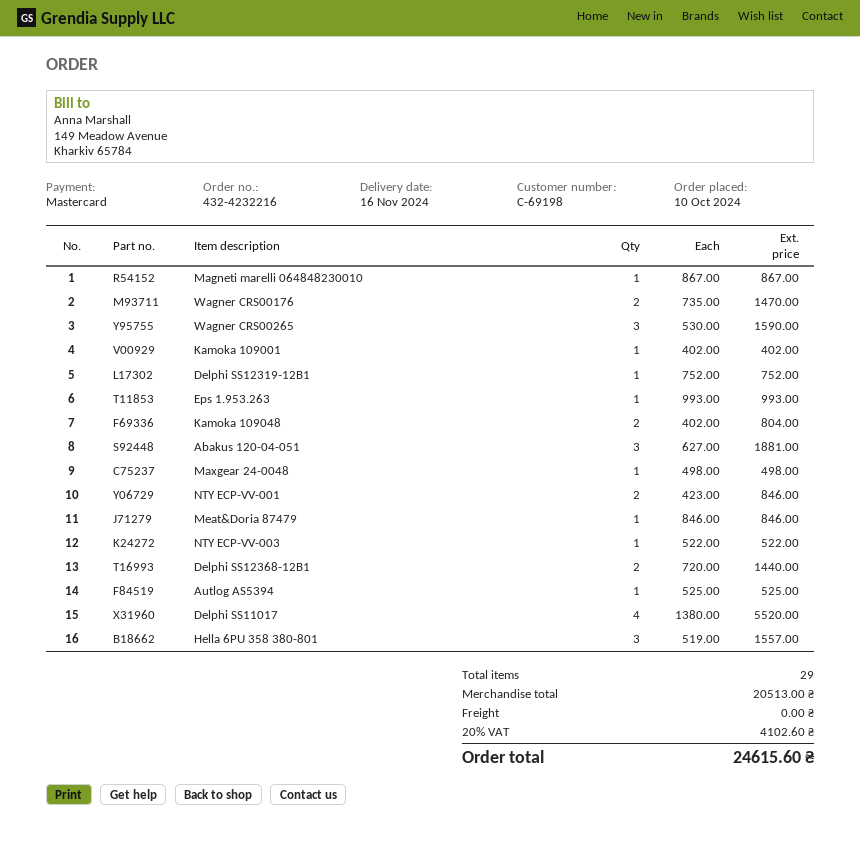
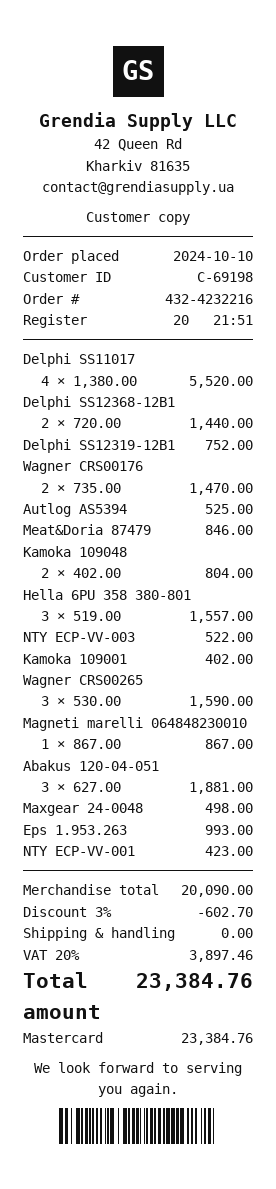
NTY ECP-VV-001: 2 x 423.00 = 846.00 -> 1 x 423.00 = 423.00
subtotal: 20513.00 -> 20090.00
discount: none -> 3% = 602.70
tax: 20% = 4102.60 -> 20% = 3897.46
total: 24615.60 -> 23384.76

